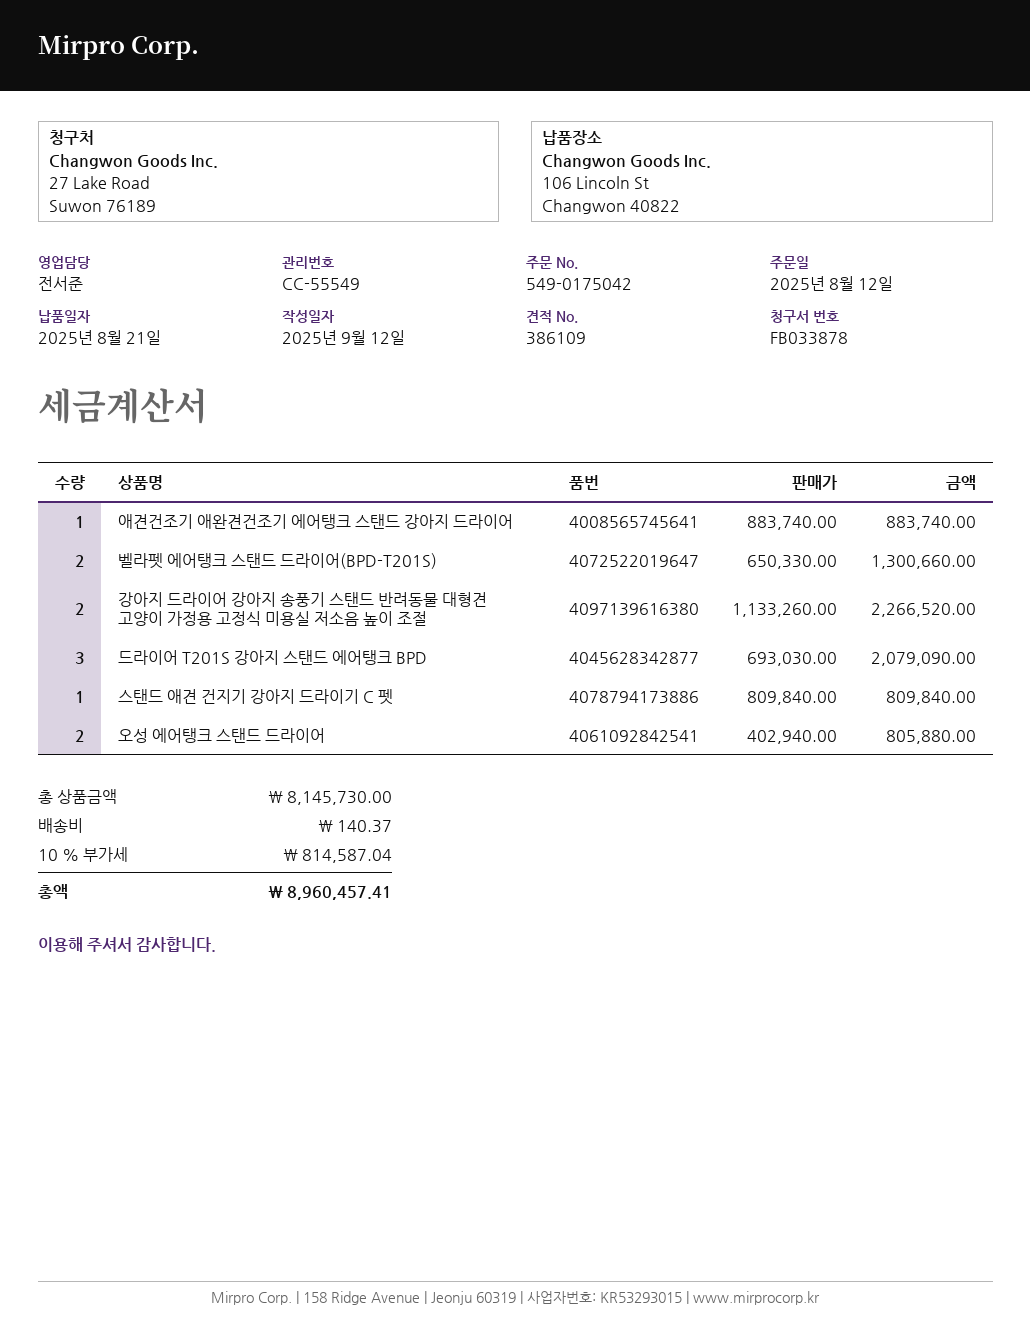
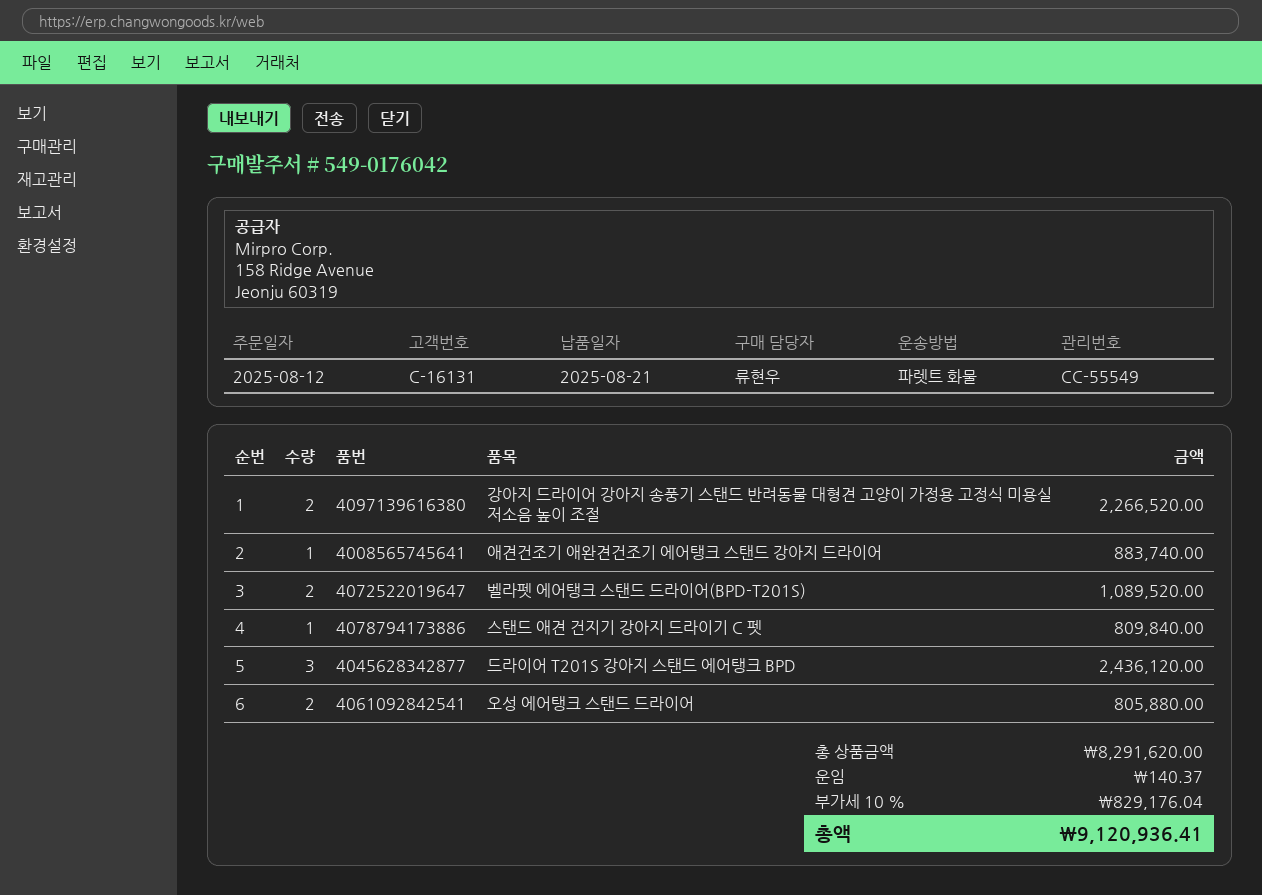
order number: 549-0175042 -> 549-0176042
벨라펫 에어탱크 스탠드 드라이어(BPD-T201S): 2 for 1300660.00 -> 2 for 1089520.00
드라이어 T201S 강아지 스탠드 에어탱크 BPD: 3 for 2079090.00 -> 3 for 2436120.00
subtotal: 8145730.00 -> 8291620.00
tax: 10% = 814587.04 -> 10% = 829176.04
total: 8960457.41 -> 9120936.41

